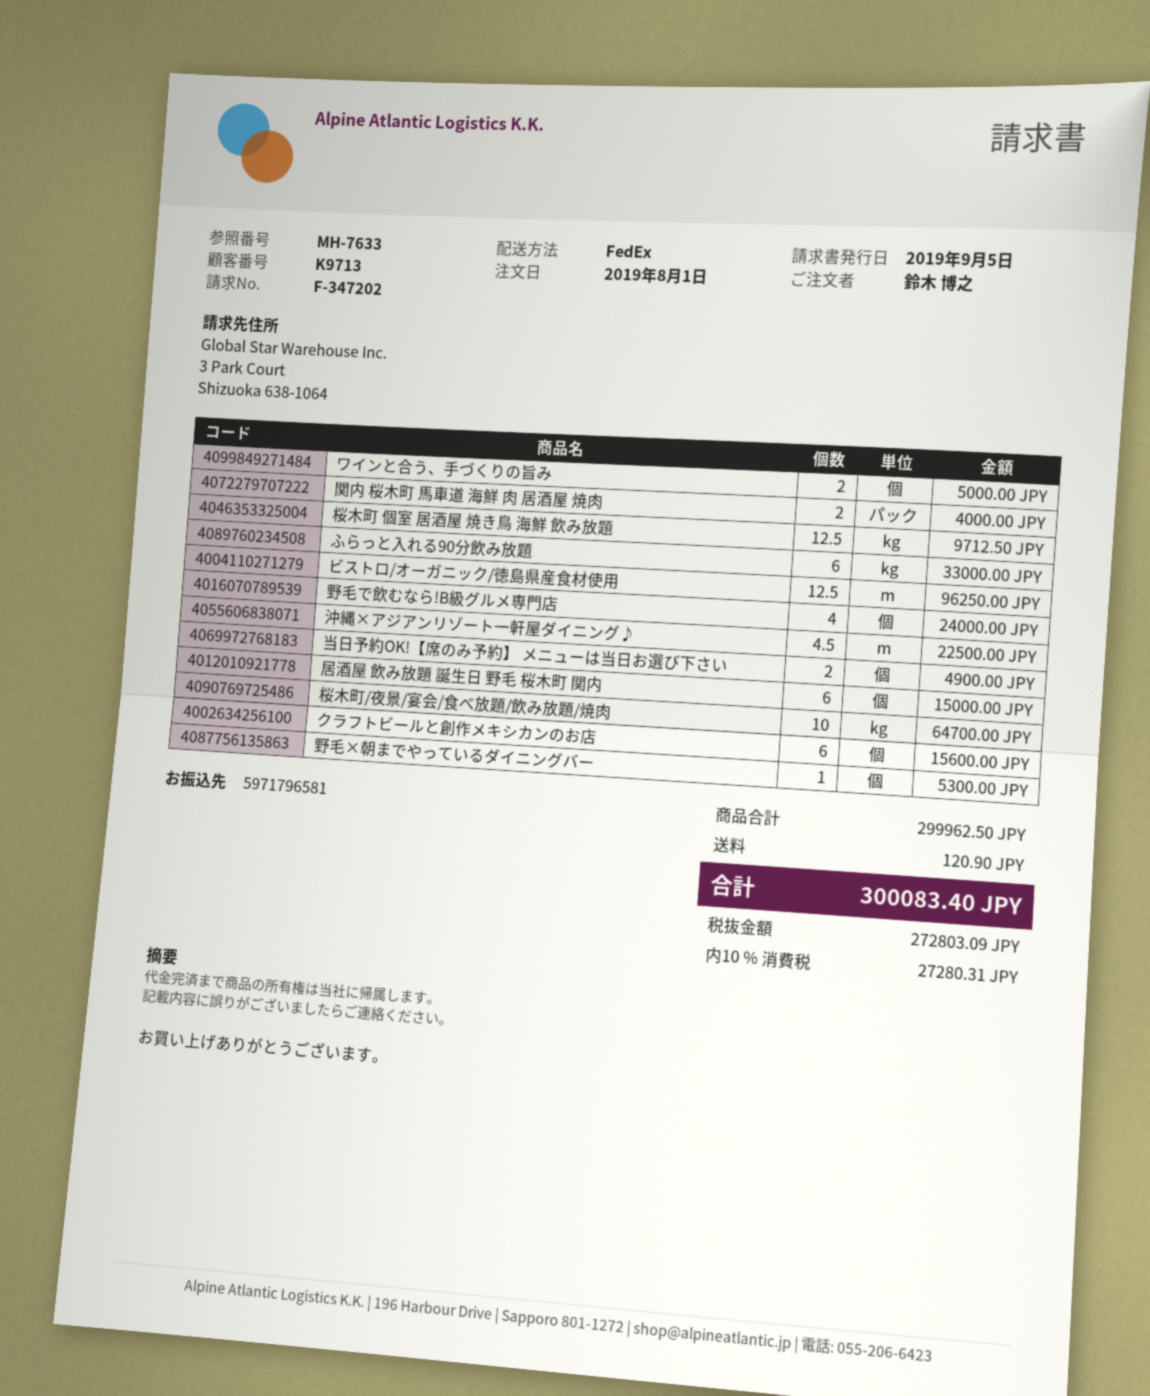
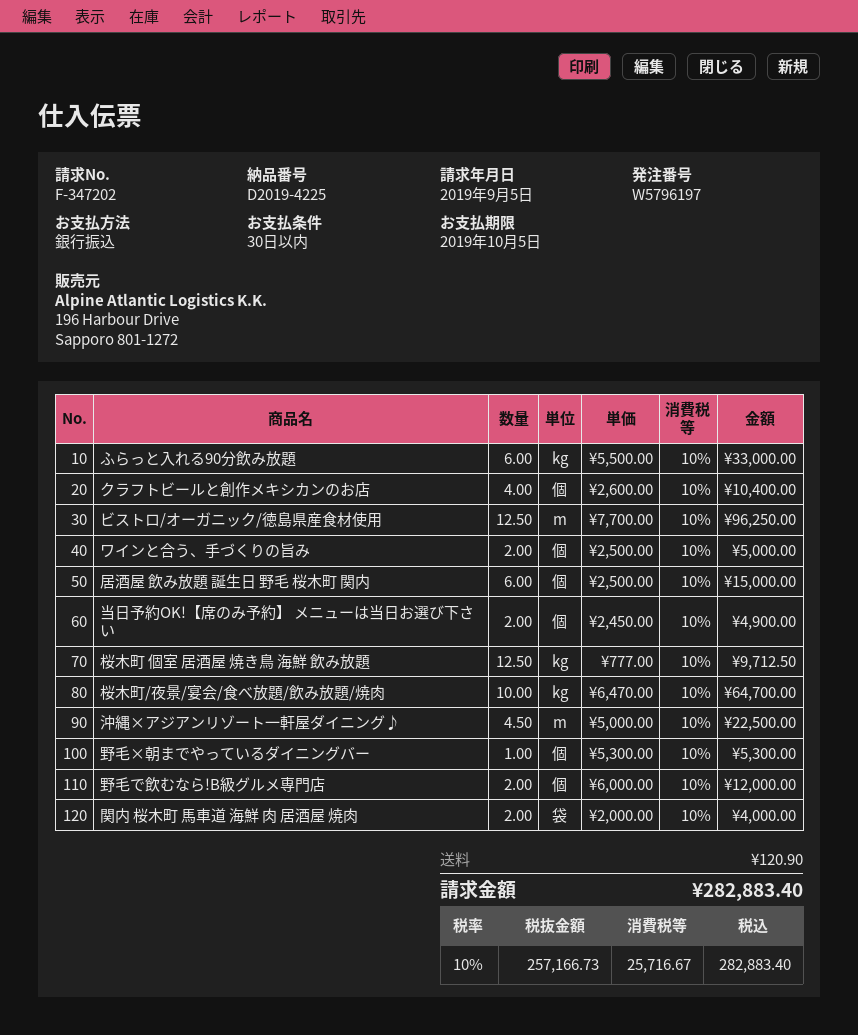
野毛で飲むなら!B級グルメ専門店: 4 for 24000.00 -> 2 for 12000.00
クラフトビールと創作メキシカンのお店: 6 for 15600.00 -> 4 for 10400.00
net: 272803.09 -> 257166.73
tax: 10% = 27280.31 -> 10% = 25716.67
total: 300083.40 -> 282883.40

